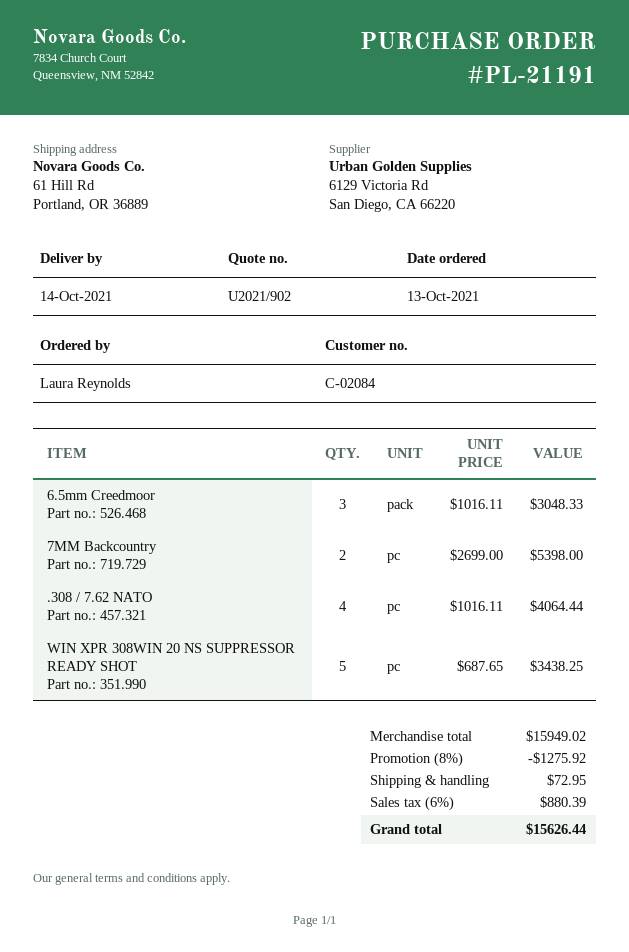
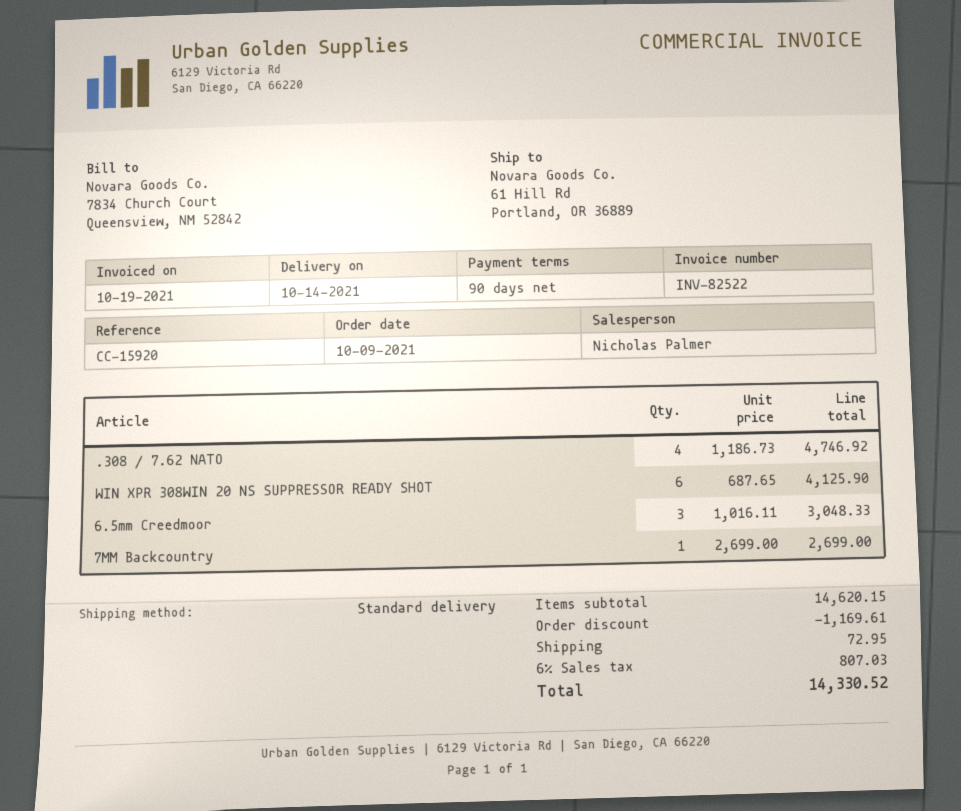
order date: 2021-10-13 -> 2021-10-09
7MM Backcountry: 2 x 2699.00 = 5398.00 -> 1 x 2699.00 = 2699.00
.308 / 7.62 NATO: 4 x 1016.11 = 4064.44 -> 4 x 1186.73 = 4746.92
WIN XPR 308WIN 20 NS SUPPRESSOR READY SHOT: 5 x 687.65 = 3438.25 -> 6 x 687.65 = 4125.90
subtotal: 15949.02 -> 14620.15
discount: 1275.92 -> 1169.61
tax: 6% = 880.39 -> 6% = 807.03
total: 15626.44 -> 14330.52

